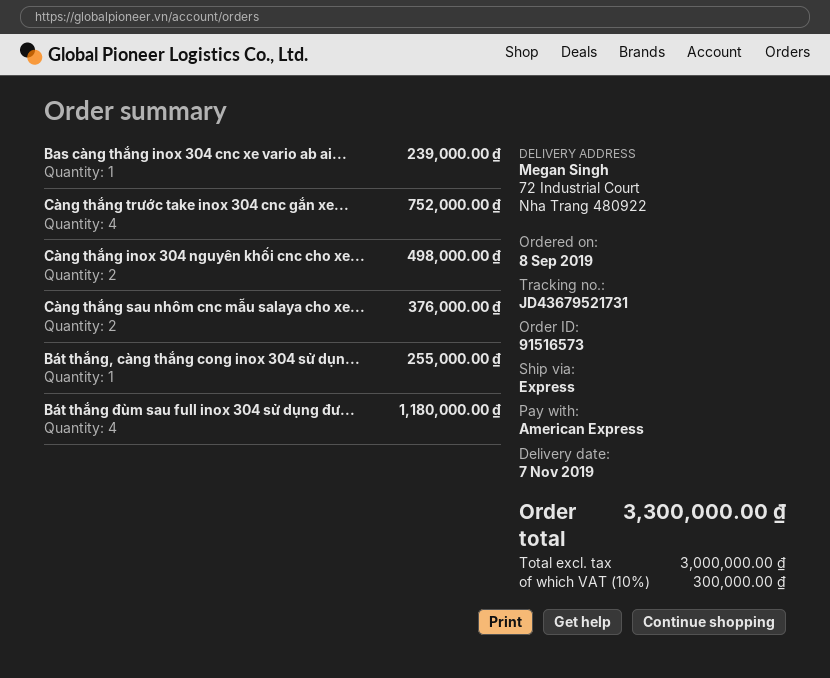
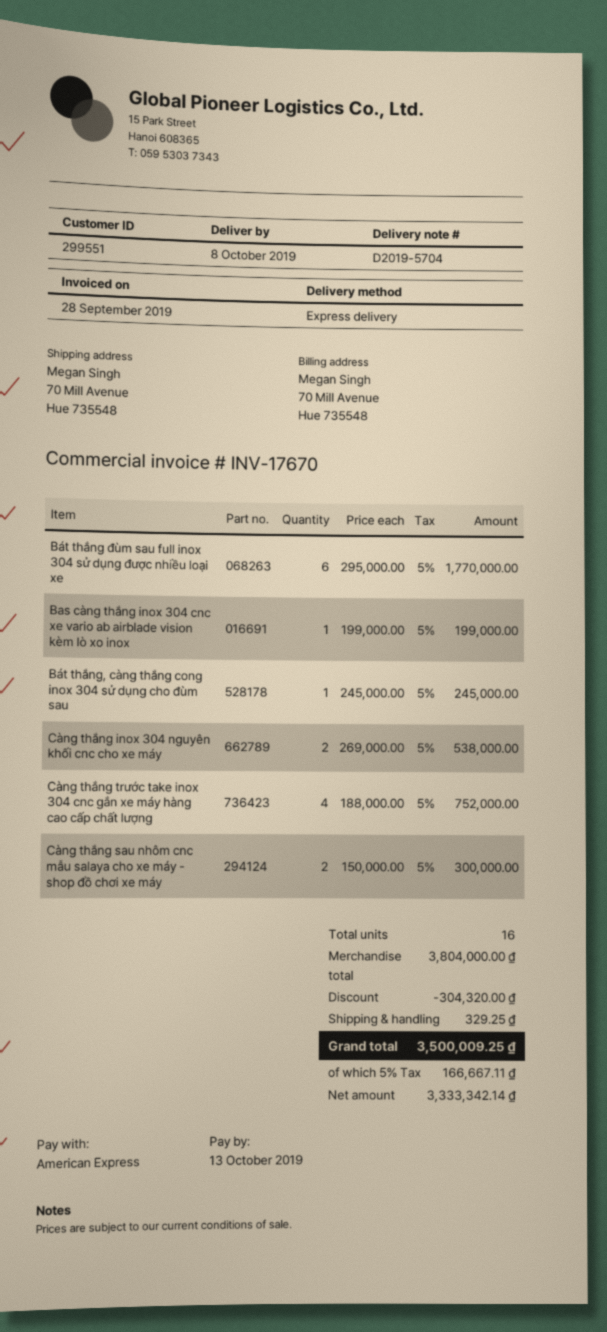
delivery date: 2019-11-07 -> 2019-10-08
ship to: 72 Industrial Court, Nha Trang 480922 -> 70 Mill Avenue, Hue 735548
Bas càng thắng inox 304 cnc xe vario ab ai...: 1 for 239000.00 -> 1 for 199000.00
Càng thắng inox 304 nguyên khối cnc cho xe...: 2 for 498000.00 -> 2 for 538000.00
Càng thắng sau nhôm cnc mẫu salaya cho xe...: 2 for 376000.00 -> 2 for 300000.00
Bát thắng, càng thắng cong inox 304 sử dụn...: 1 for 255000.00 -> 1 for 245000.00
Bát thắng đùm sau full inox 304 sử dụng đư...: 4 for 1180000.00 -> 6 for 1770000.00
discount: none -> 304320.00
shipping: none -> 329.25
net: 3000000.00 -> 3333342.14
tax: 10% = 300000.00 -> 5% = 166667.11
total: 3300000.00 -> 3500009.25

